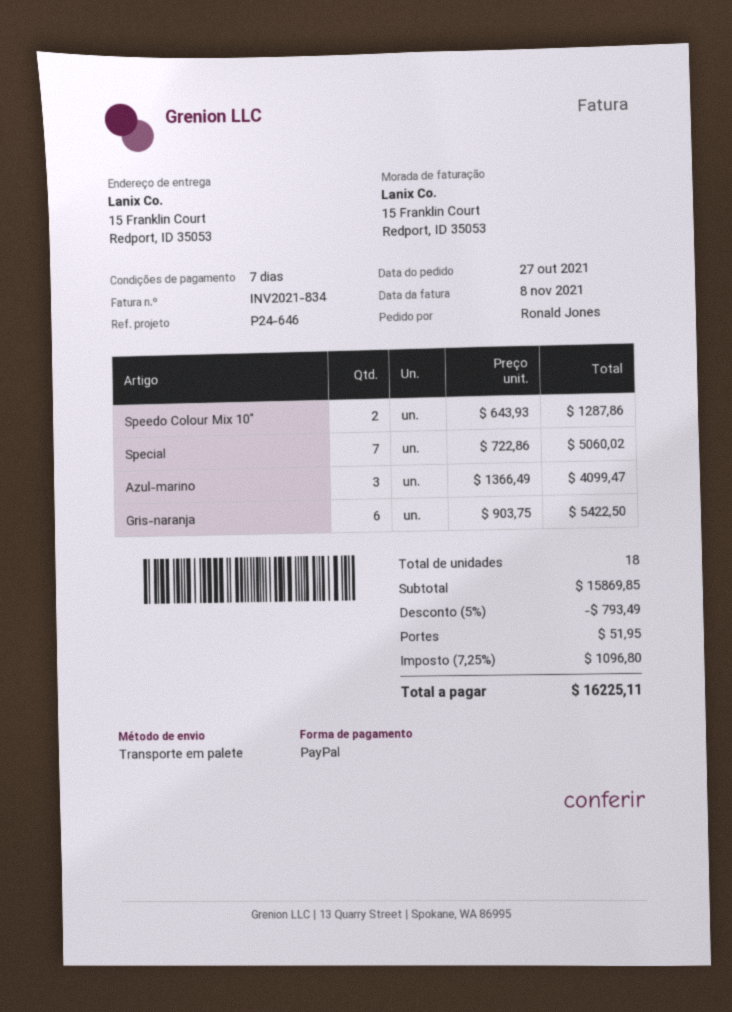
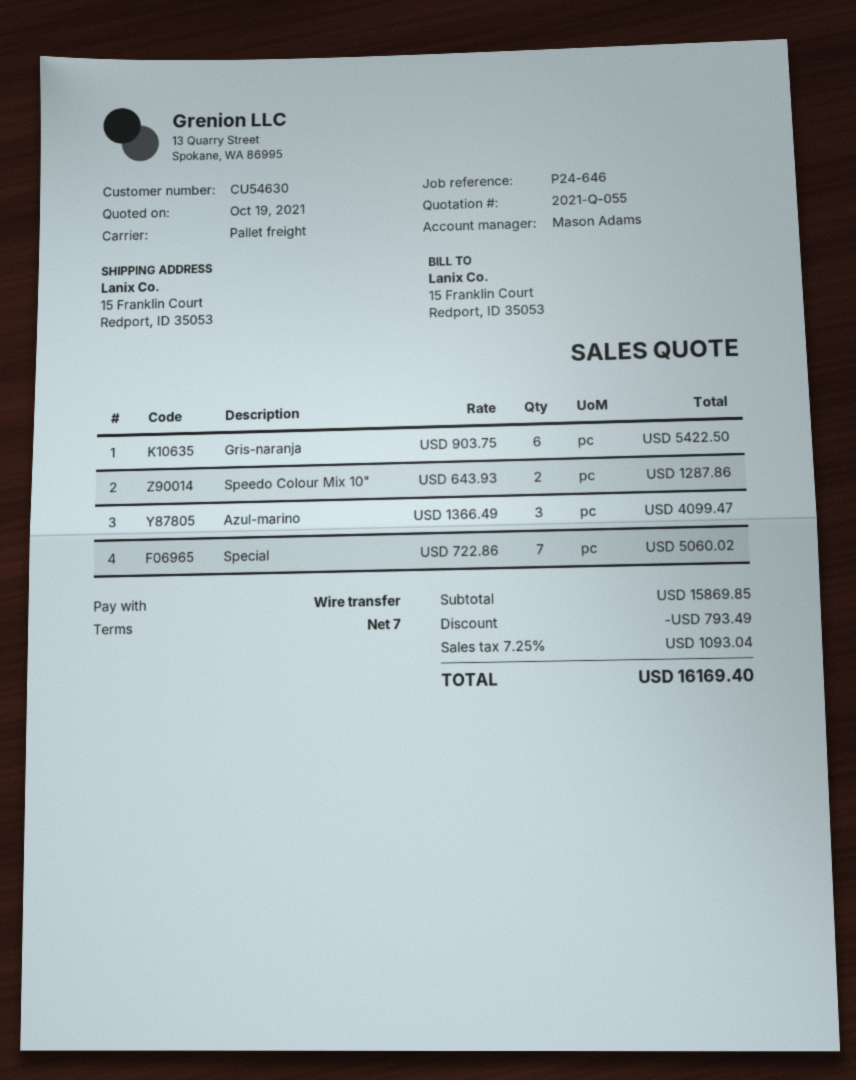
payment method: PayPal -> bank transfer
shipping: 51.95 -> none
tax: 7.25% = 1096.80 -> 7.25% = 1093.04
total: 16225.11 -> 16169.40

